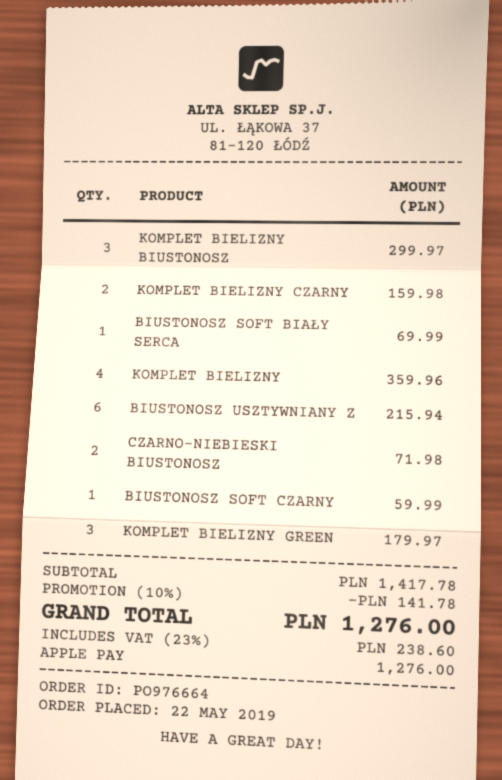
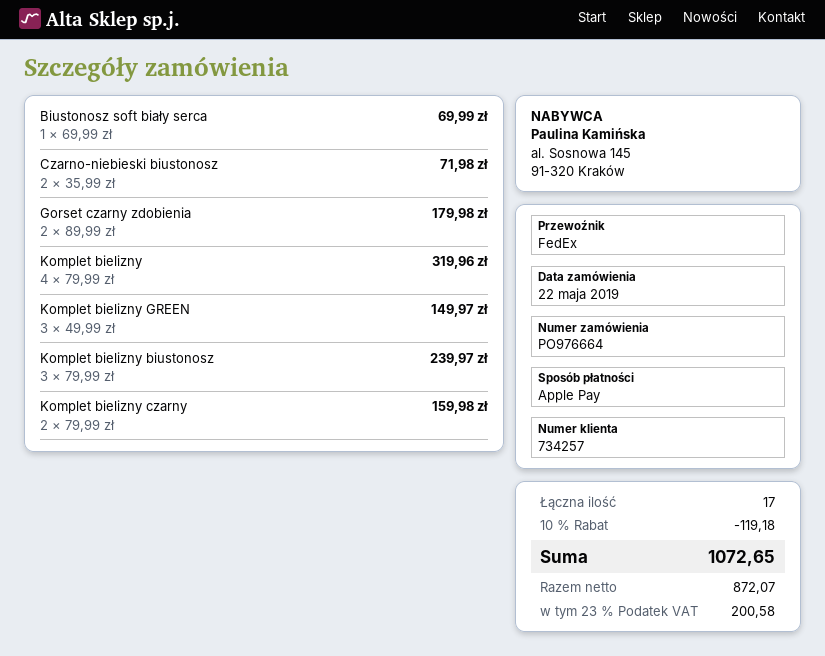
KOMPLET BIELIZNY BIUSTONOSZ: 3 for 299.97 -> 3 for 239.97
KOMPLET BIELIZNY: 4 for 359.96 -> 4 for 319.96
BIUSTONOSZ USZTYWNIANY Z: 6 for 215.94 -> none
BIUSTONOSZ SOFT CZARNY: 1 for 59.99 -> none
KOMPLET BIELIZNY GREEN: 3 for 179.97 -> 3 for 149.97
Gorset czarny zdobienia: none -> 2 for 179.98
discount: 10% = 141.78 -> 10% = 119.18
tax: 23% = 238.60 -> 23% = 200.58
total: 1276.00 -> 1072.65

